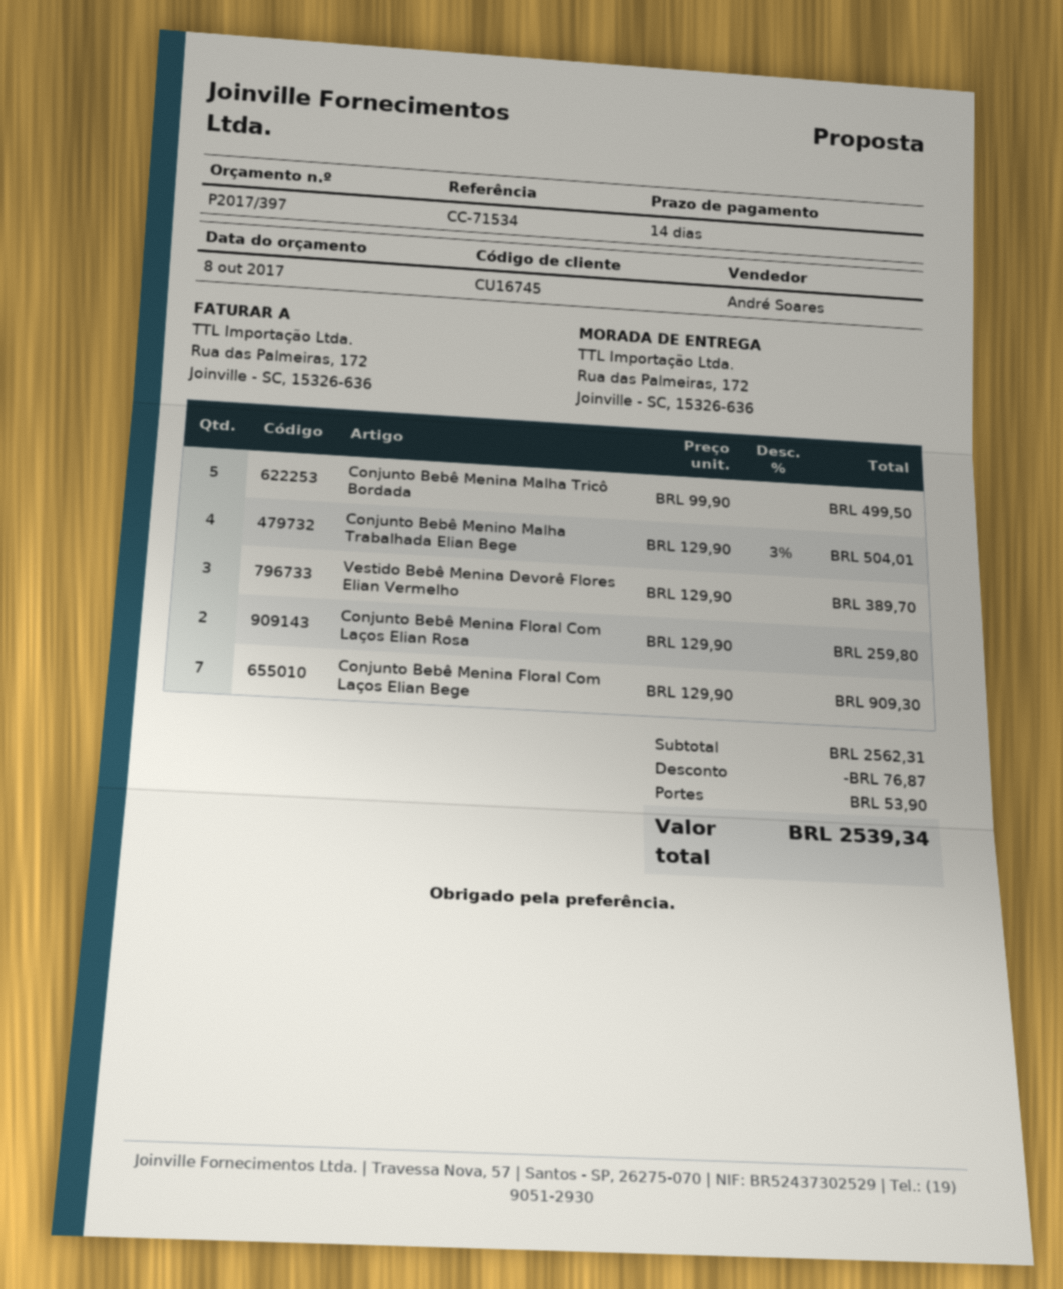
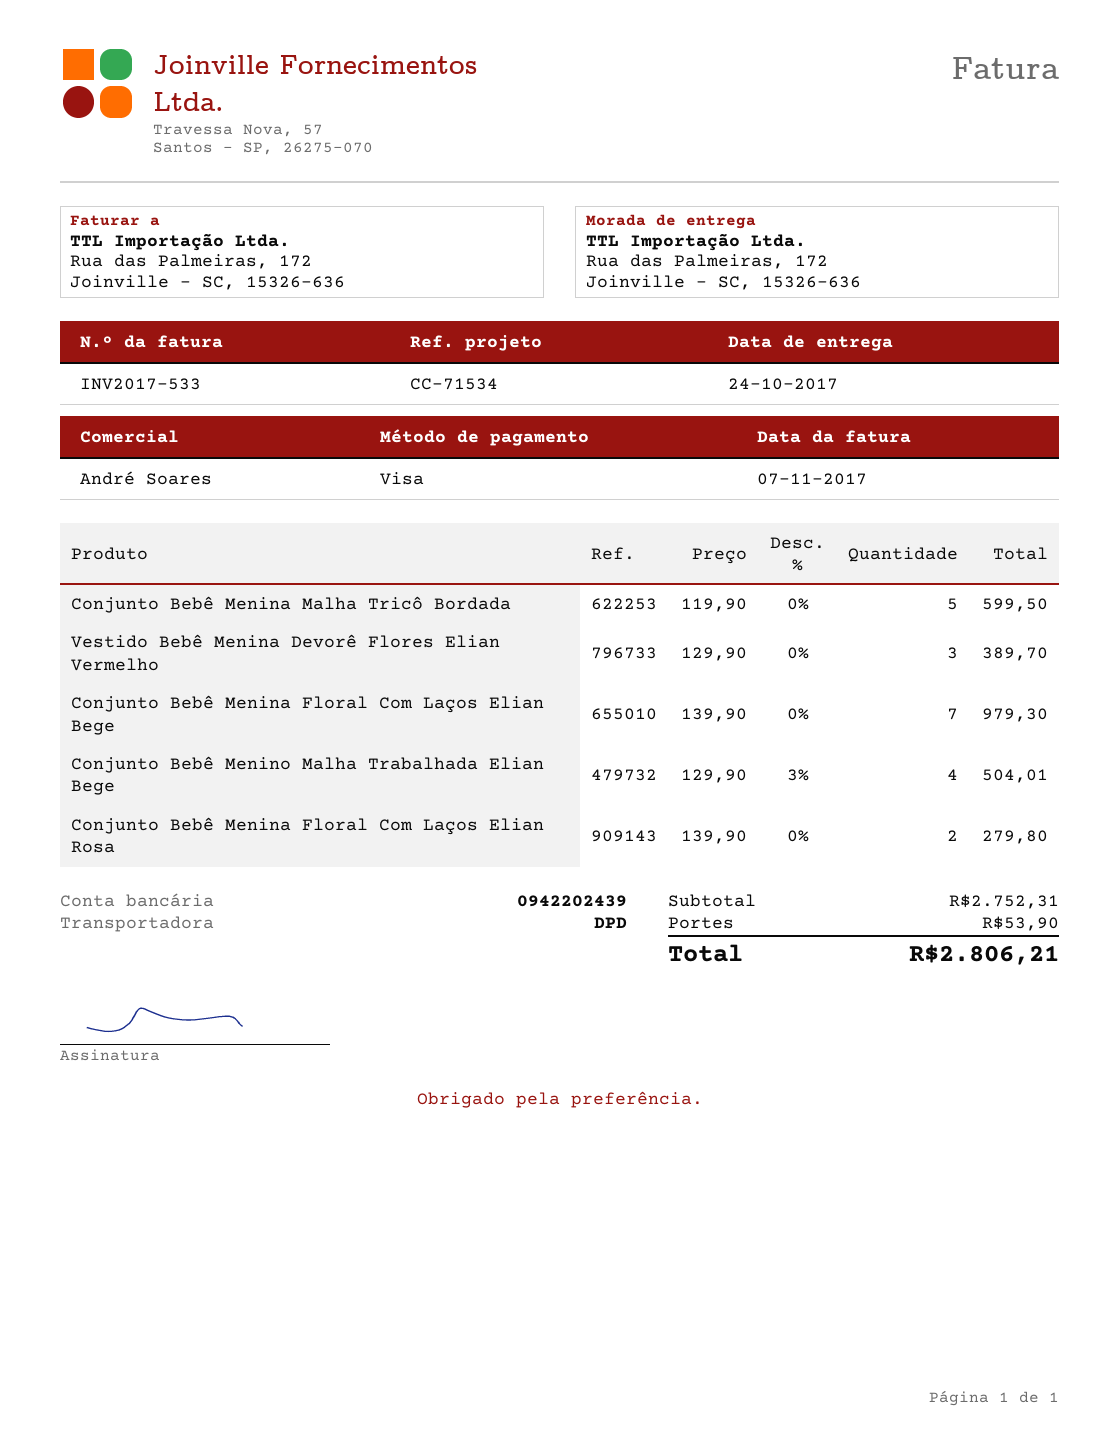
Conjunto Bebê Menina Malha Tricô Bordada: 5 x 99.90 = 499.50 -> 5 x 119.90 = 599.50
Conjunto Bebê Menina Floral Com Laços Elian Rosa: 2 x 129.90 = 259.80 -> 2 x 139.90 = 279.80
Conjunto Bebê Menina Floral Com Laços Elian Bege: 7 x 129.90 = 909.30 -> 7 x 139.90 = 979.30
subtotal: 2562.31 -> 2752.31
discount: 76.87 -> none
total: 2539.34 -> 2806.21

